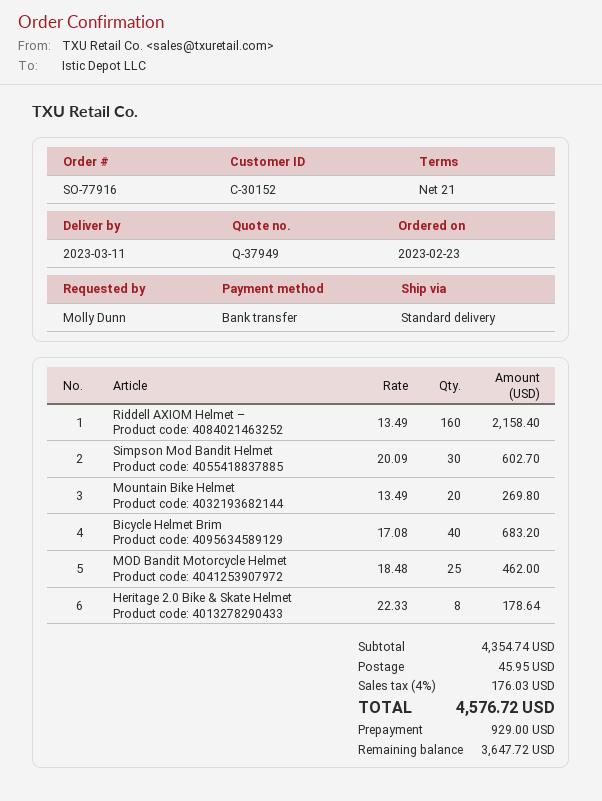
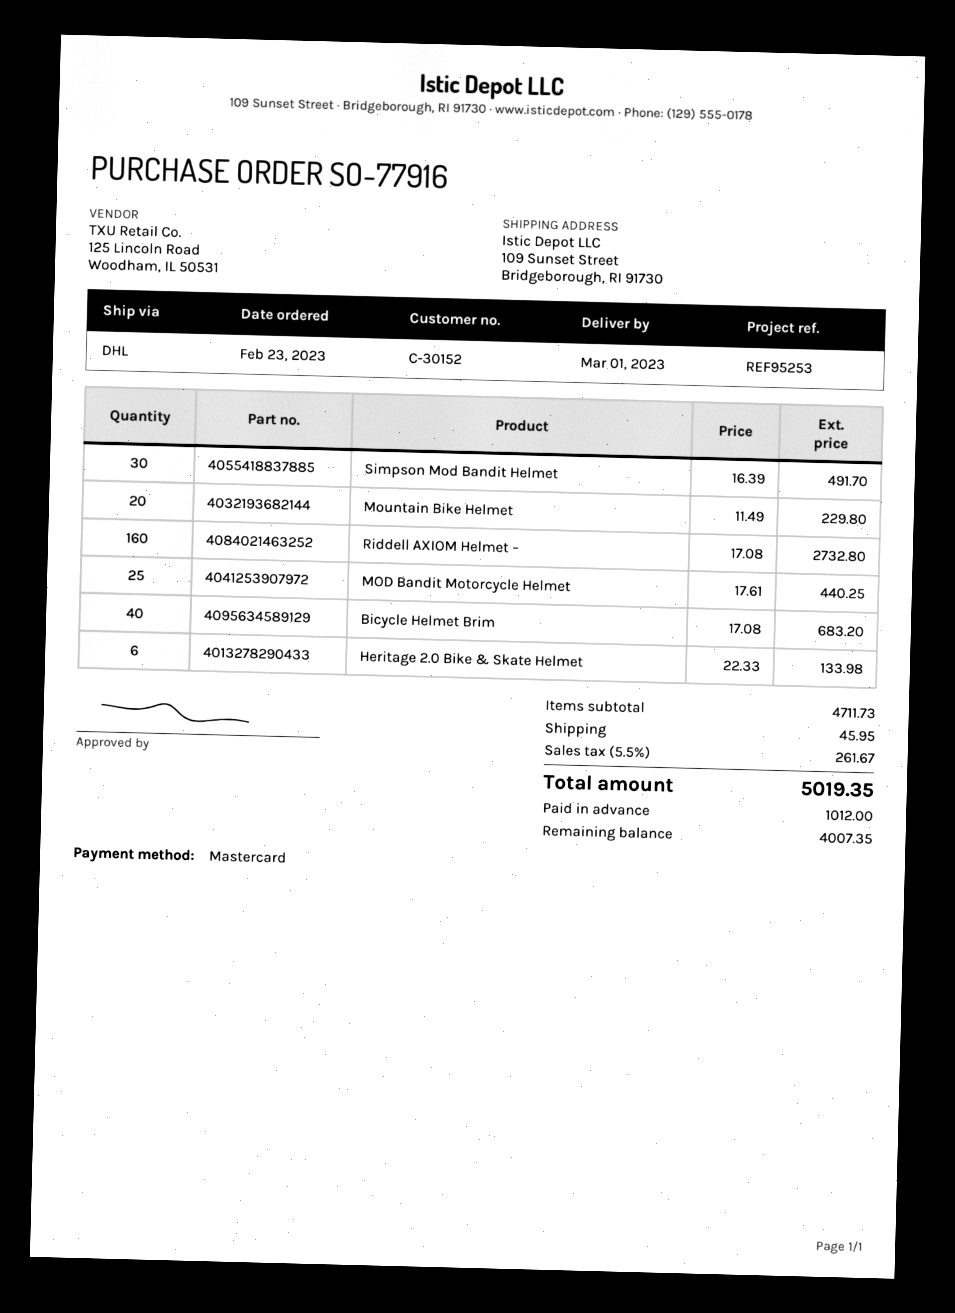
delivery date: 2023-03-11 -> 2023-03-01
payment method: bank transfer -> Mastercard
shipping method: standard -> DHL
Riddell AXIOM Helmet –: 160 x 13.49 = 2158.40 -> 160 x 17.08 = 2732.80
Simpson Mod Bandit Helmet: 30 x 20.09 = 602.70 -> 30 x 16.39 = 491.70
Mountain Bike Helmet: 20 x 13.49 = 269.80 -> 20 x 11.49 = 229.80
MOD Bandit Motorcycle Helmet: 25 x 18.48 = 462.00 -> 25 x 17.61 = 440.25
Heritage 2.0 Bike & Skate Helmet: 8 x 22.33 = 178.64 -> 6 x 22.33 = 133.98
subtotal: 4354.74 -> 4711.73
tax: 4% = 176.03 -> 5.5% = 261.67
total: 4576.72 -> 5019.35
deposit: 929.00 -> 1012.00
balance: 3647.72 -> 4007.35

